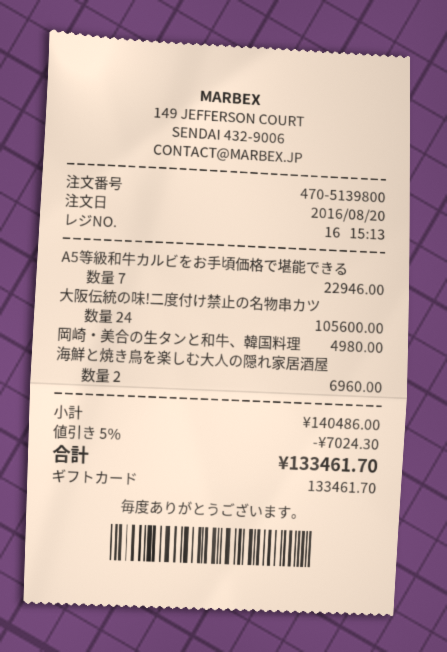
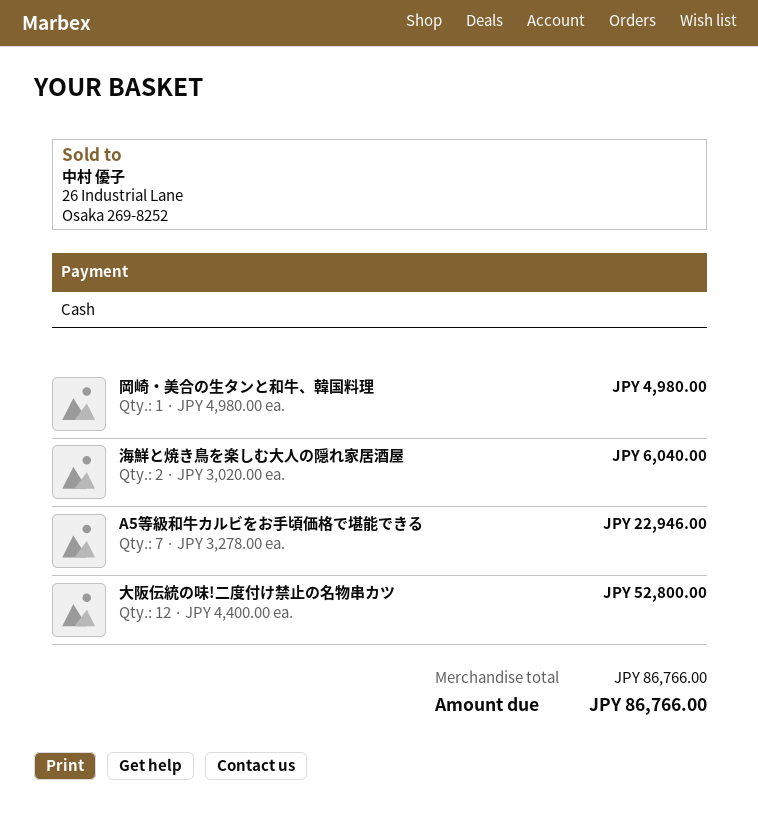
payment method: gift card -> cash
大阪伝統の味!二度付け禁止の名物串カツ: 24 for 105600.00 -> 12 for 52800.00
海鮮と焼き鳥を楽しむ大人の隠れ家居酒屋: 2 for 6960.00 -> 2 for 6040.00
subtotal: 140486.00 -> 86766.00
discount: 5% = 7024.30 -> none
total: 133461.70 -> 86766.00

